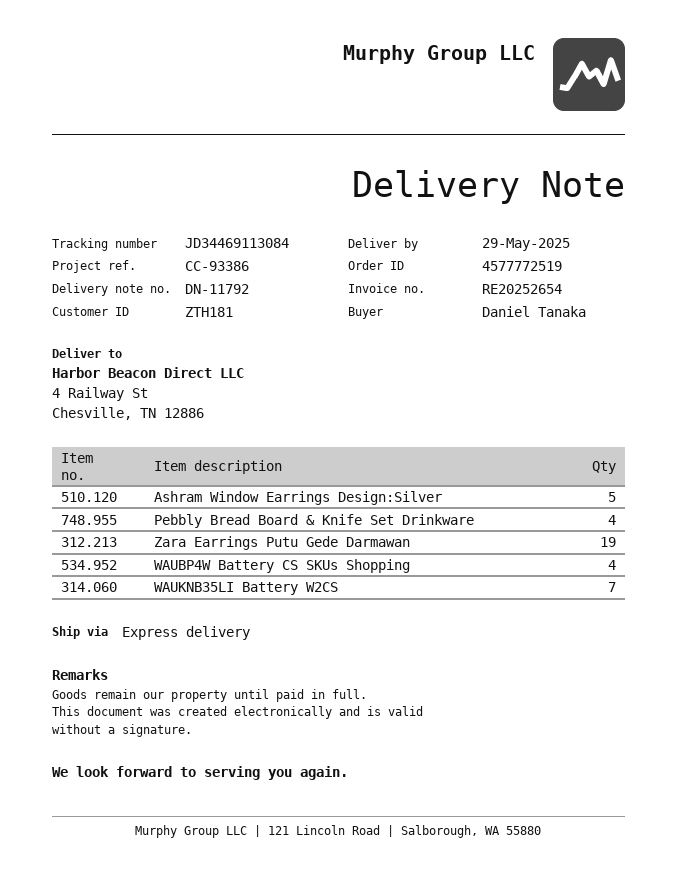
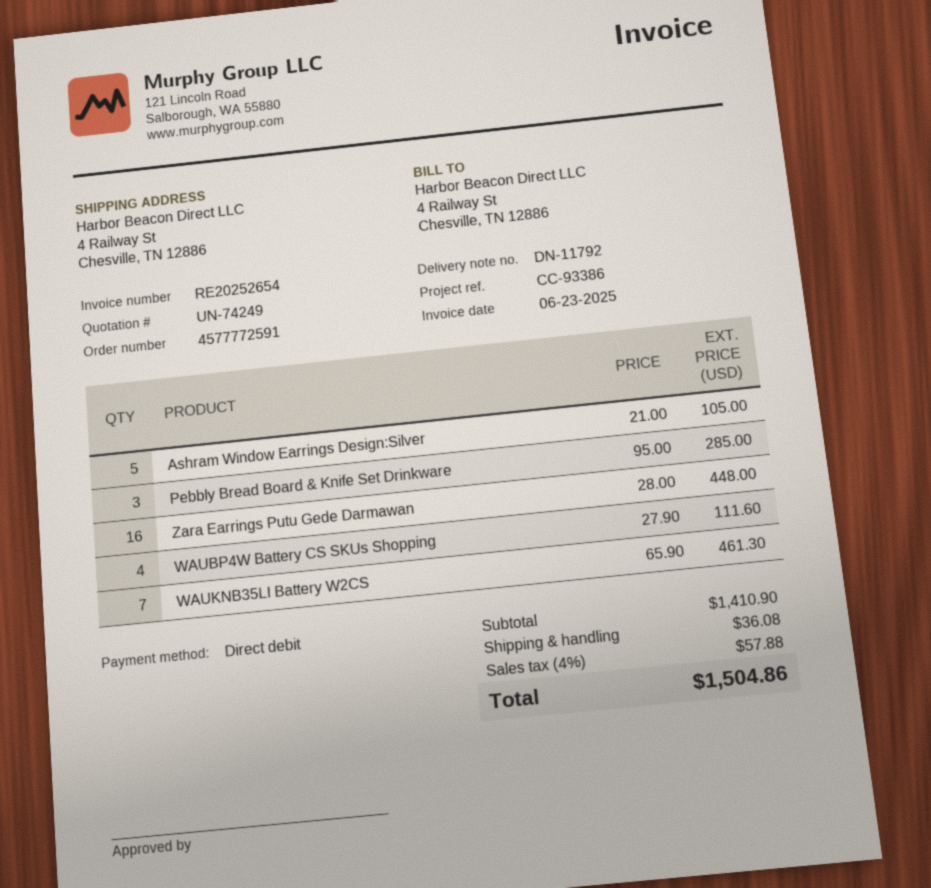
order number: 4577772519 -> 4577772591
Pebbly Bread Board & Knife Set Drinkware: 4 -> 3
Zara Earrings Putu Gede Darmawan: 19 -> 16

